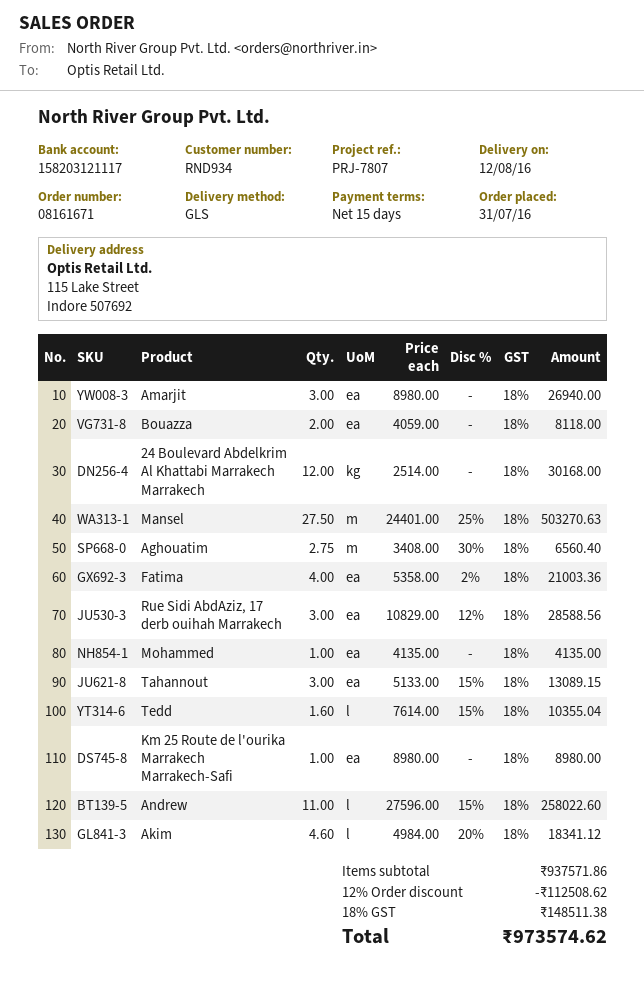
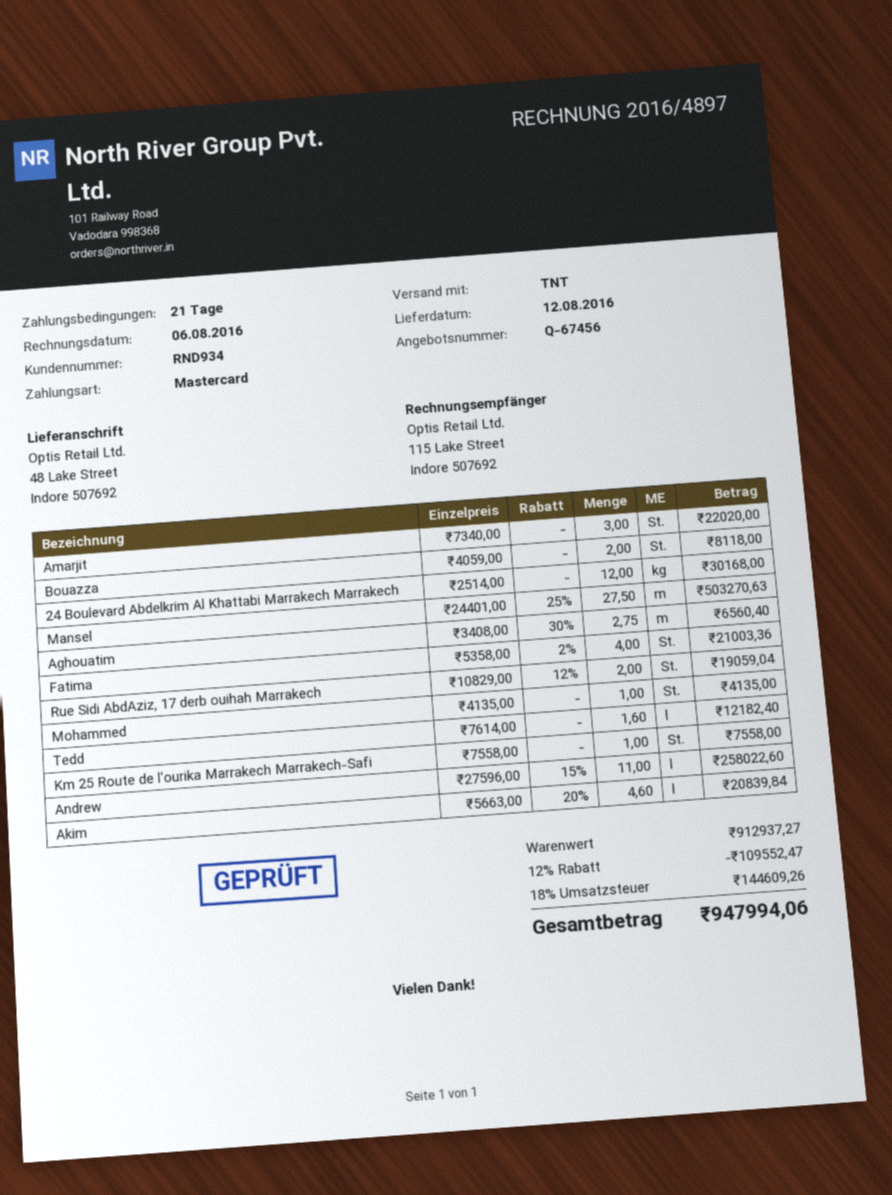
payment terms: 15 days -> 21 days
shipping method: GLS -> TNT
ship to: 115 Lake Street, Indore 507692 -> 48 Lake Street, Indore 507692
Amarjit: 3 x 8980.00 = 26940.00 -> 3 x 7340.00 = 22020.00
Rue Sidi AbdAziz, 17 derb ouihah Marrakech: 3 x 10829.00 - 12% = 28588.56 -> 2 x 10829.00 - 12% = 19059.04
Tahannout: 3 x 5133.00 - 15% = 13089.15 -> none
Tedd: 1.6 x 7614.00 - 15% = 10355.04 -> 1.6 x 7614.00 = 12182.40
Km 25 Route de l'ourika Marrakech Marrakech-Safi: 1 x 8980.00 = 8980.00 -> 1 x 7558.00 = 7558.00
Akim: 4.6 x 4984.00 - 20% = 18341.12 -> 4.6 x 5663.00 - 20% = 20839.84
subtotal: 937571.86 -> 912937.27
discount: 12% = 112508.62 -> 12% = 109552.47
tax: 18% = 148511.38 -> 18% = 144609.26
total: 973574.62 -> 947994.06

